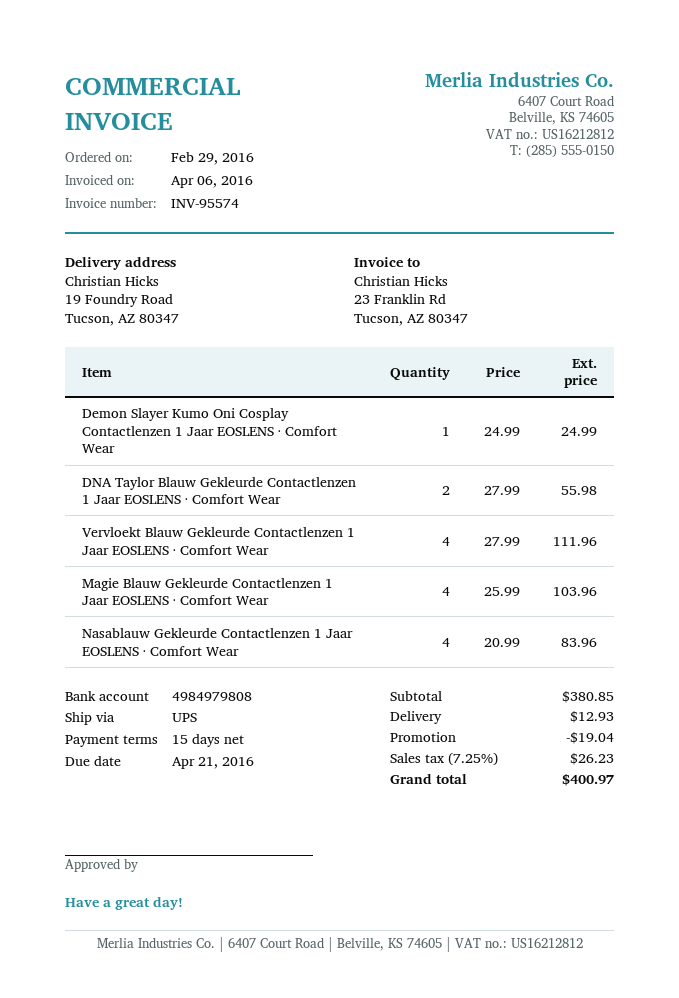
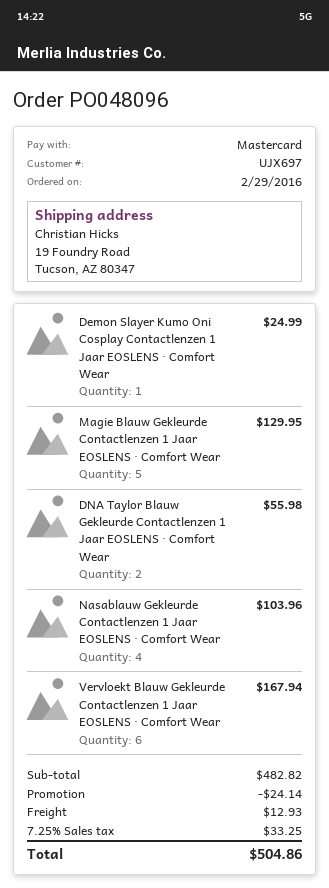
Vervloekt Blauw Gekleurde Contactlenzen 1 Jaar EOSLENS · Comfort Wear: 4 for 111.96 -> 6 for 167.94
Magie Blauw Gekleurde Contactlenzen 1 Jaar EOSLENS · Comfort Wear: 4 for 103.96 -> 5 for 129.95
Nasablauw Gekleurde Contactlenzen 1 Jaar EOSLENS · Comfort Wear: 4 for 83.96 -> 4 for 103.96
subtotal: 380.85 -> 482.82
discount: 19.04 -> 24.14
tax: 7.25% = 26.23 -> 7.25% = 33.25
total: 400.97 -> 504.86

